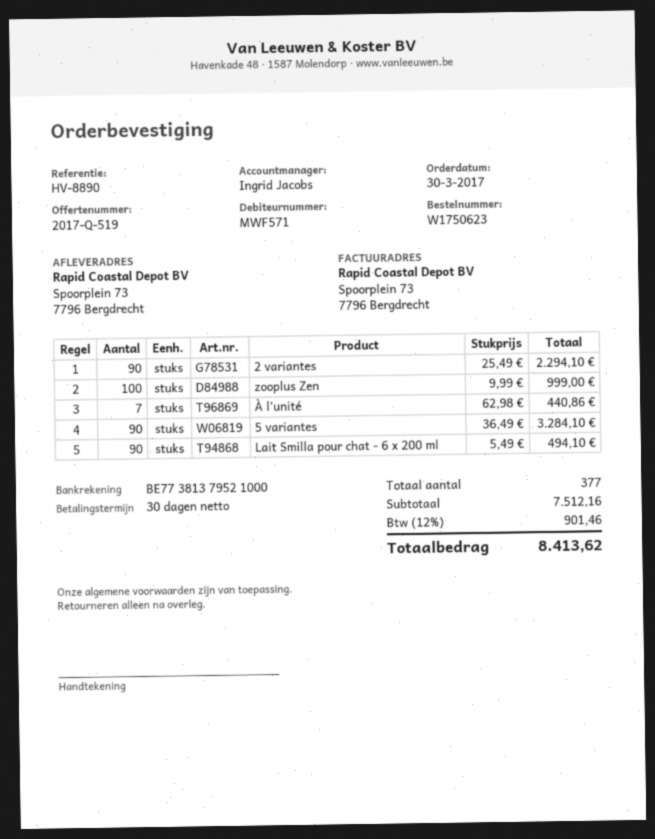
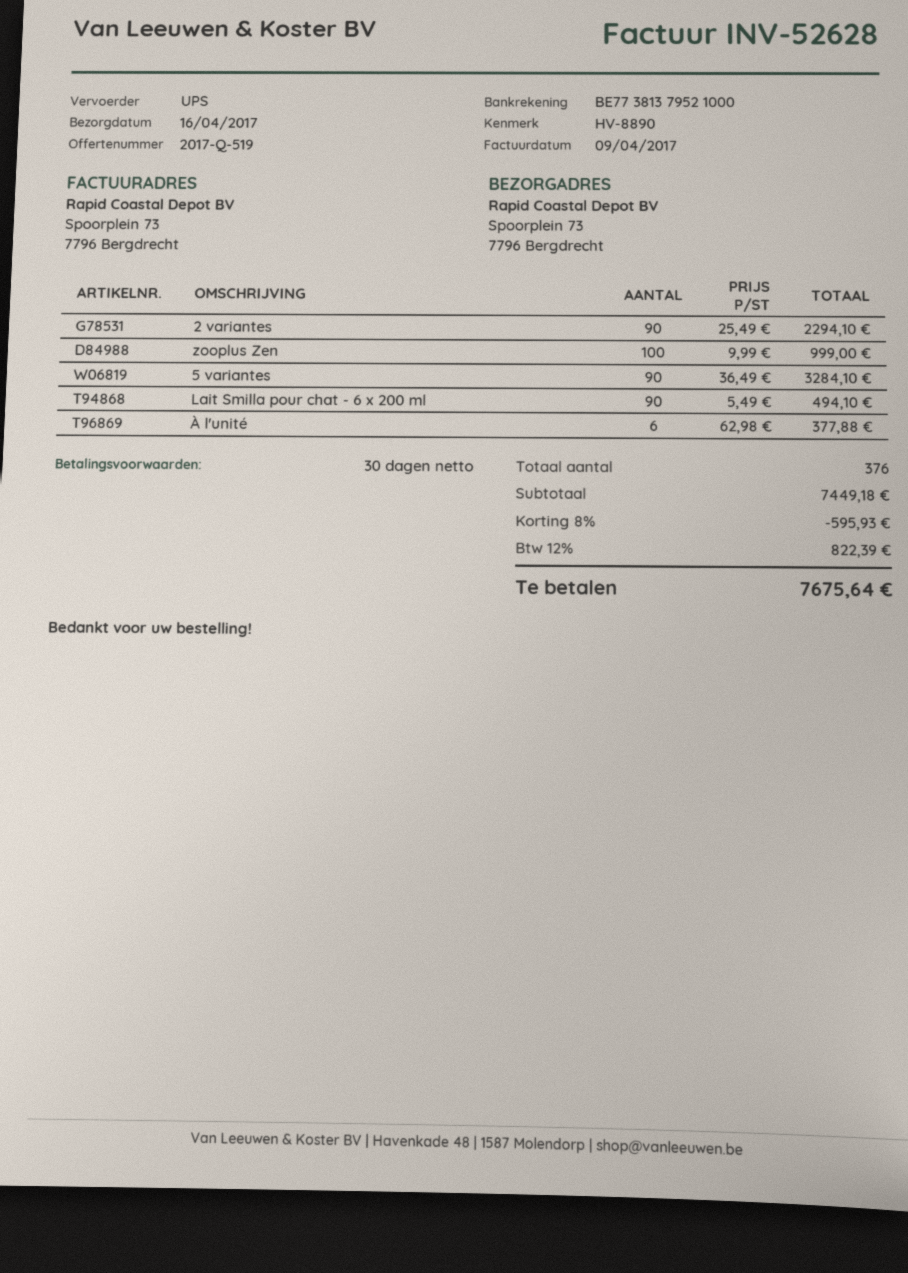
À l'unité: 7 x 62.98 = 440.86 -> 6 x 62.98 = 377.88
total quantity: 377 -> 376
subtotal: 7512.16 -> 7449.18
discount: none -> 8% = 595.93
tax: 12% = 901.46 -> 12% = 822.39
total: 8413.62 -> 7675.64

